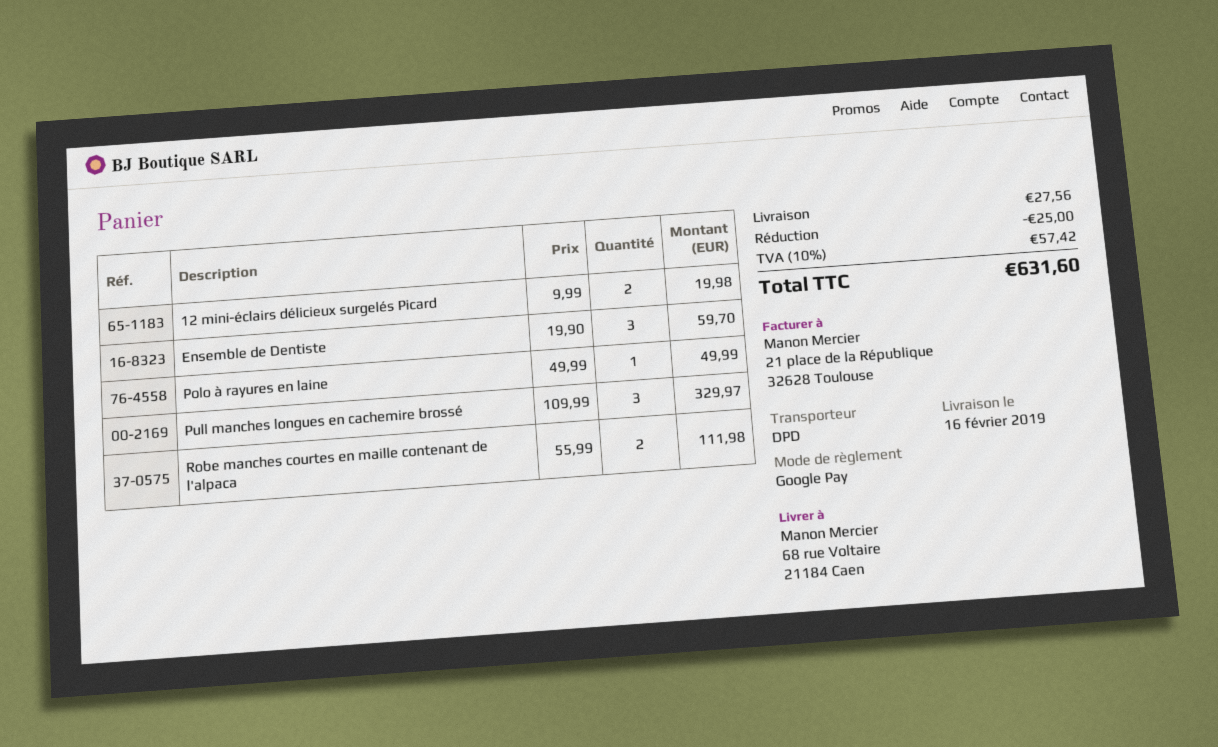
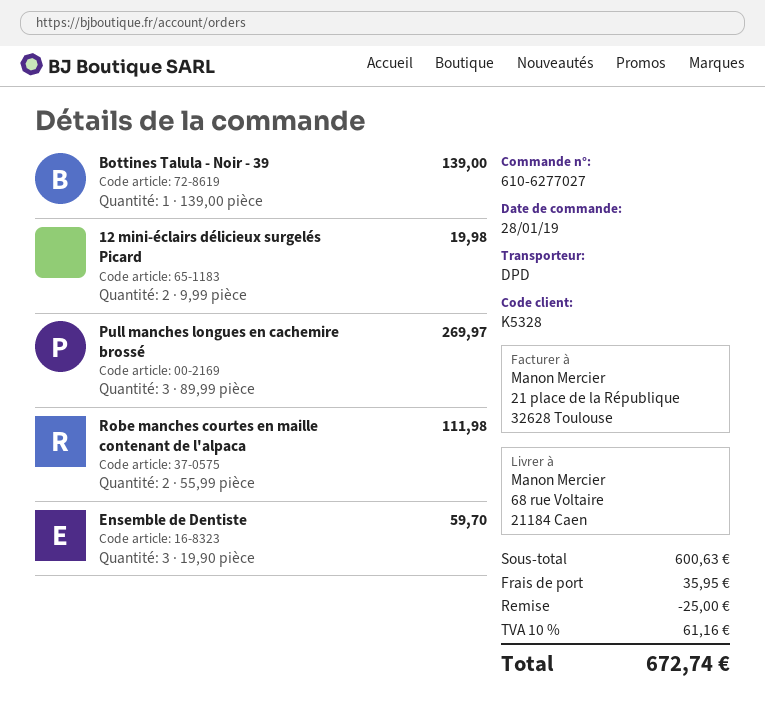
Polo à rayures en laine: 1 x 49.99 = 49.99 -> none
Pull manches longues en cachemire brossé: 3 x 109.99 = 329.97 -> 3 x 89.99 = 269.97
Bottines Talula - Noir - 39: none -> 1 x 139.00 = 139.00
shipping: 27.56 -> 35.95
tax: 10% = 57.42 -> 10% = 61.16
total: 631.60 -> 672.74

